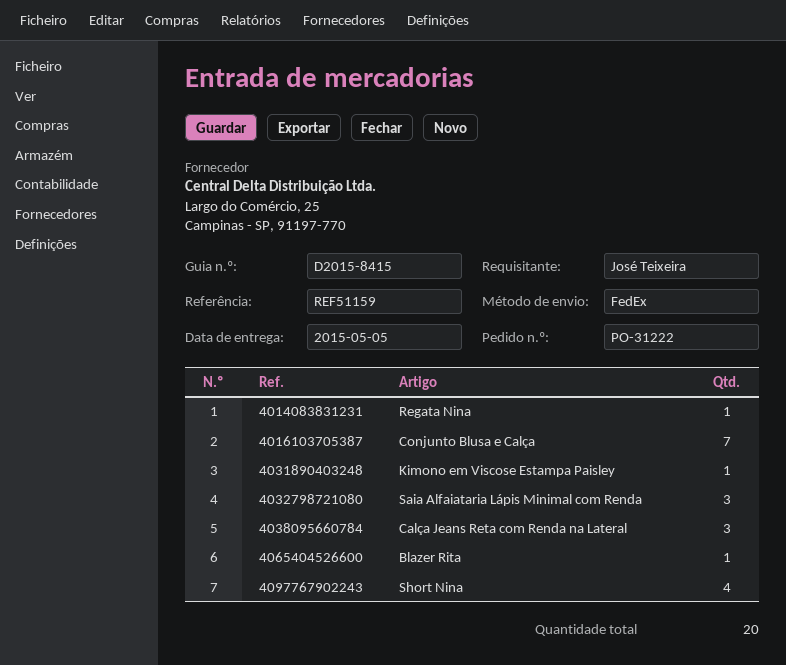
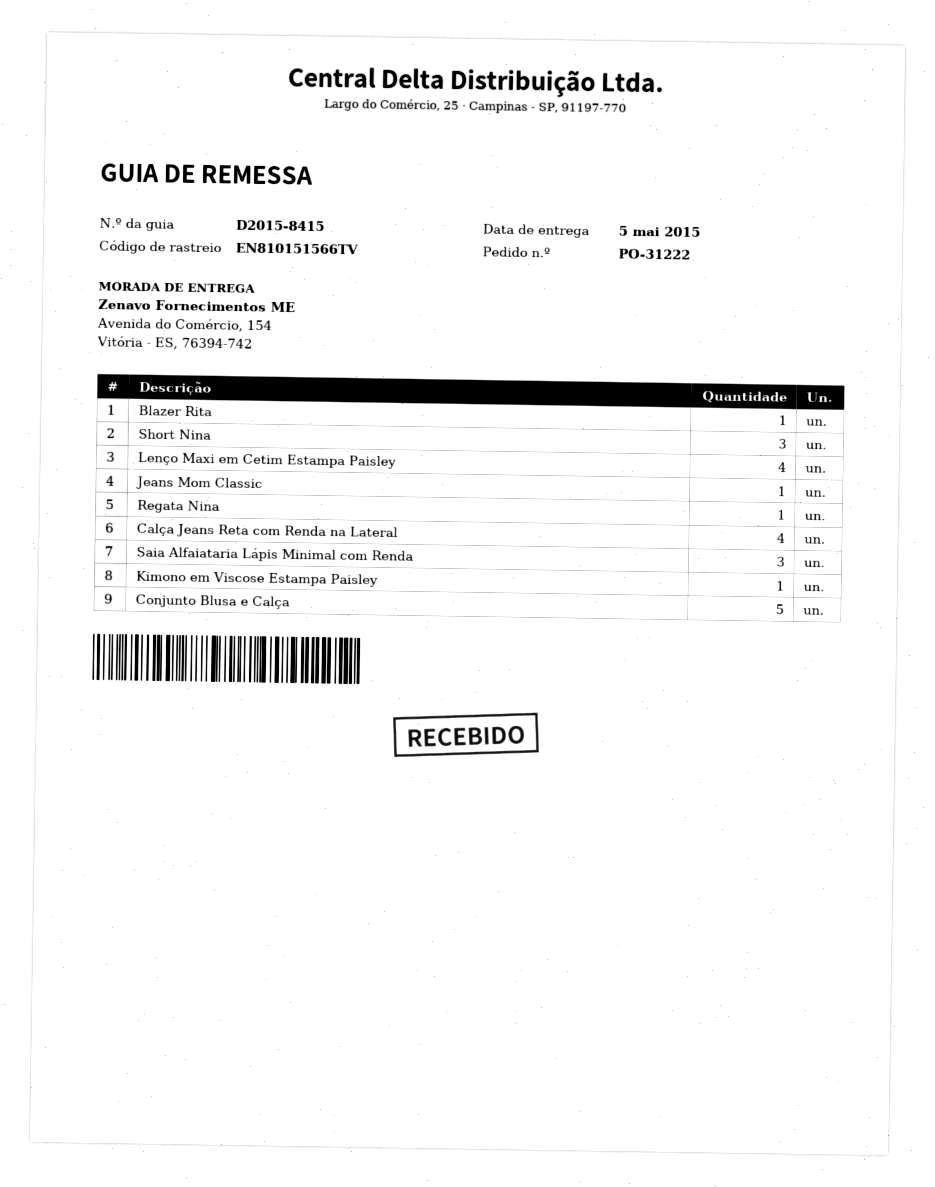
Conjunto Blusa e Calça: 7 -> 5
Calça Jeans Reta com Renda na Lateral: 3 -> 4
Short Nina: 4 -> 3
Lenço Maxi em Cetim Estampa Paisley: none -> 4
Jeans Mom Classic: none -> 1

